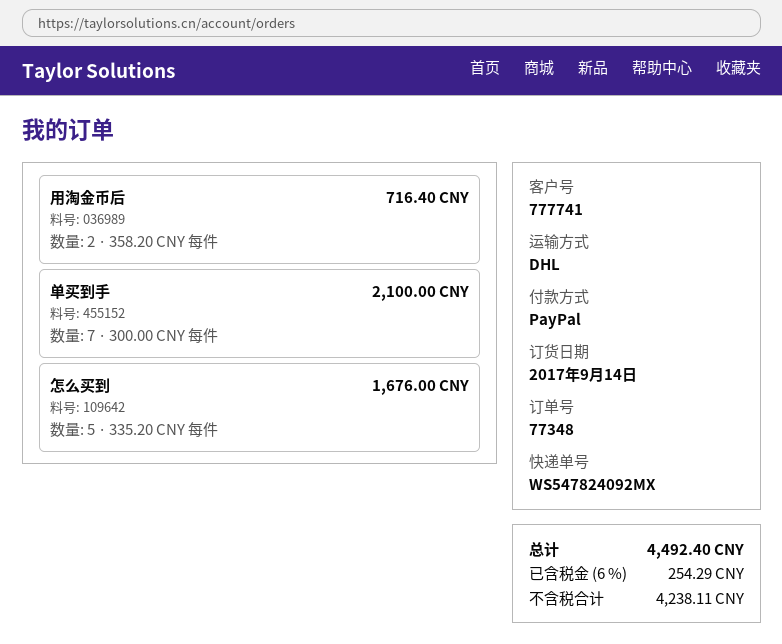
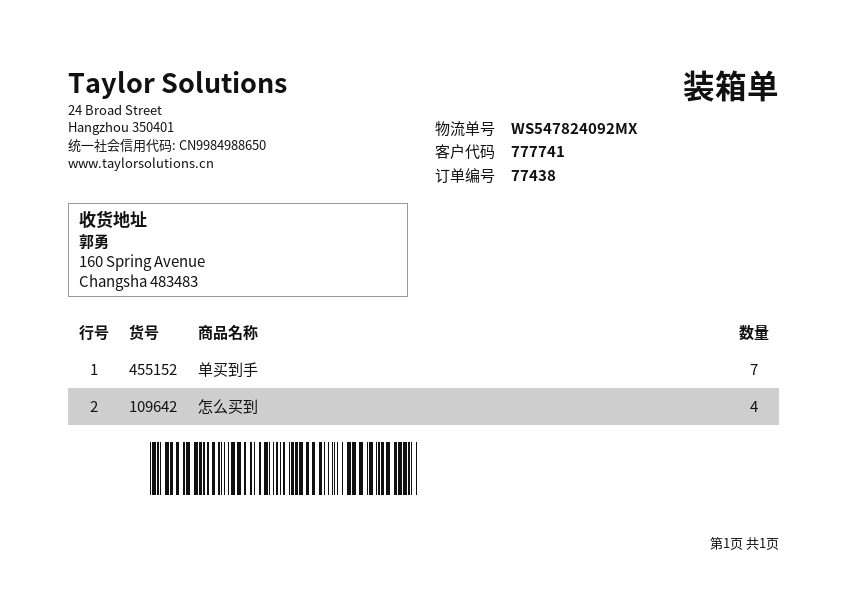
order number: 77348 -> 77438
用淘金币后: 2 -> none
怎么买到: 5 -> 4

